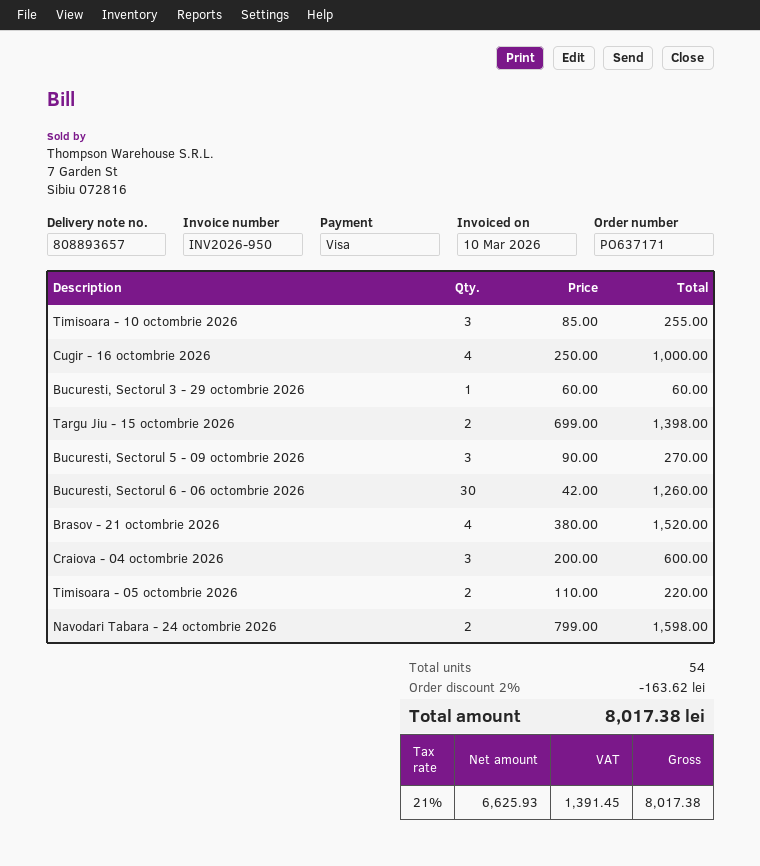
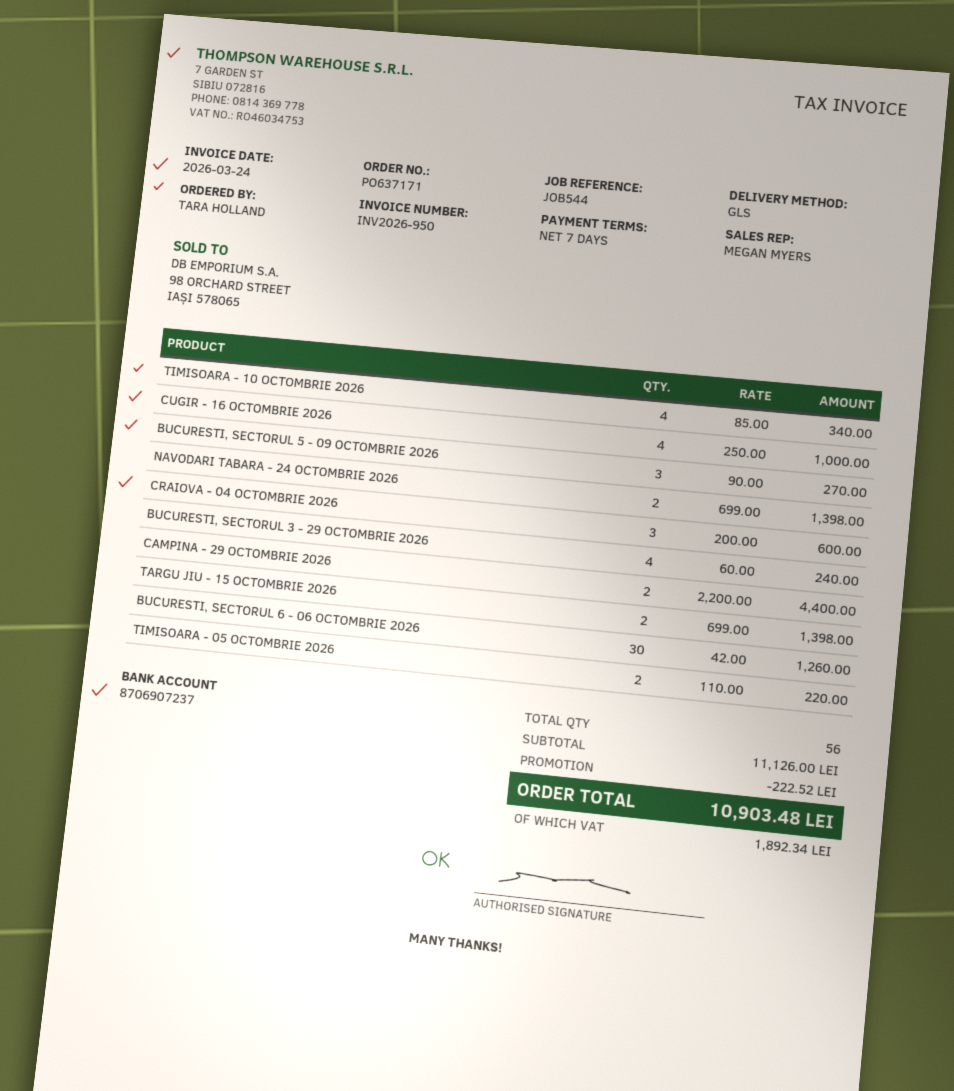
invoice date: 2026-03-10 -> 2026-03-24
Timisoara - 10 octombrie 2026: 3 x 85.00 = 255.00 -> 4 x 85.00 = 340.00
Bucuresti, Sectorul 3 - 29 octombrie 2026: 1 x 60.00 = 60.00 -> 4 x 60.00 = 240.00
Brasov - 21 octombrie 2026: 4 x 380.00 = 1520.00 -> none
Navodari Tabara - 24 octombrie 2026: 2 x 799.00 = 1598.00 -> 2 x 699.00 = 1398.00
CAMPINA - 29 OCTOMBRIE 2026: none -> 2 x 2200.00 = 4400.00
total quantity: 54 -> 56
discount: 163.62 -> 222.52
tax: 1391.45 -> 1892.34
total: 8017.38 -> 10903.48

